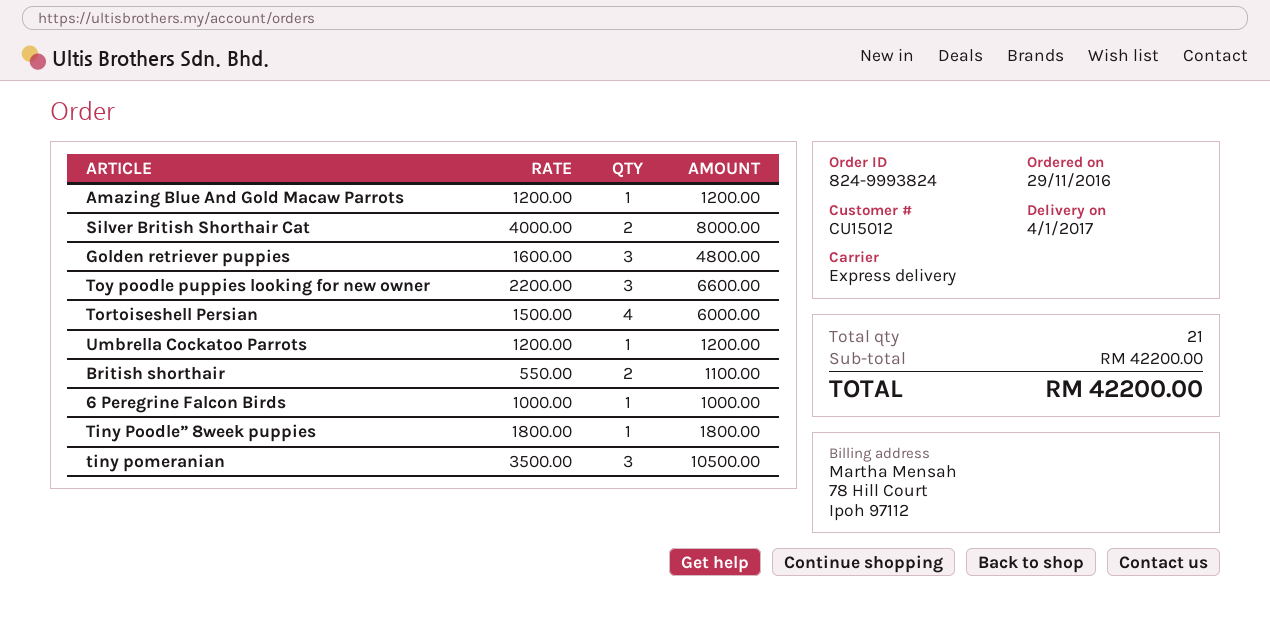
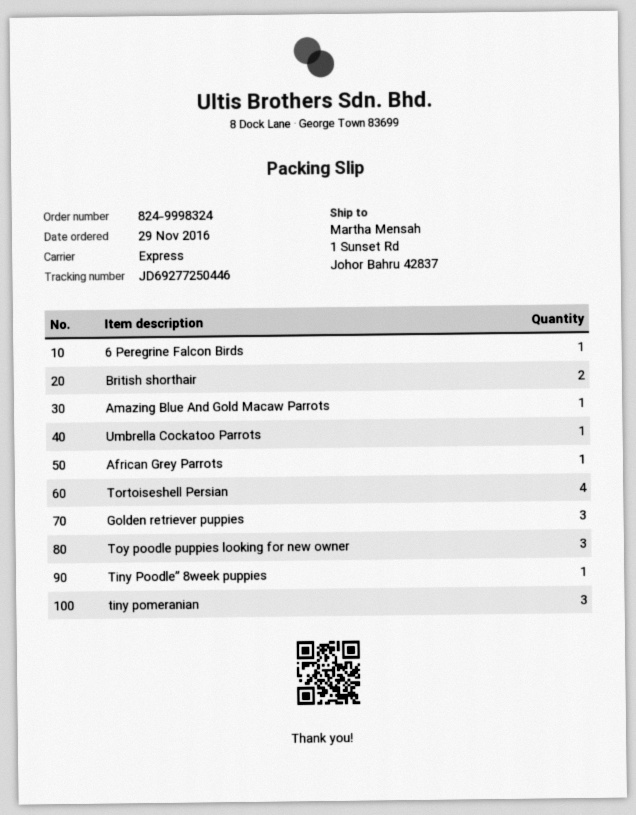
order number: 824-9993824 -> 824-9998324
Silver British Shorthair Cat: 2 -> none
African Grey Parrots: none -> 1

